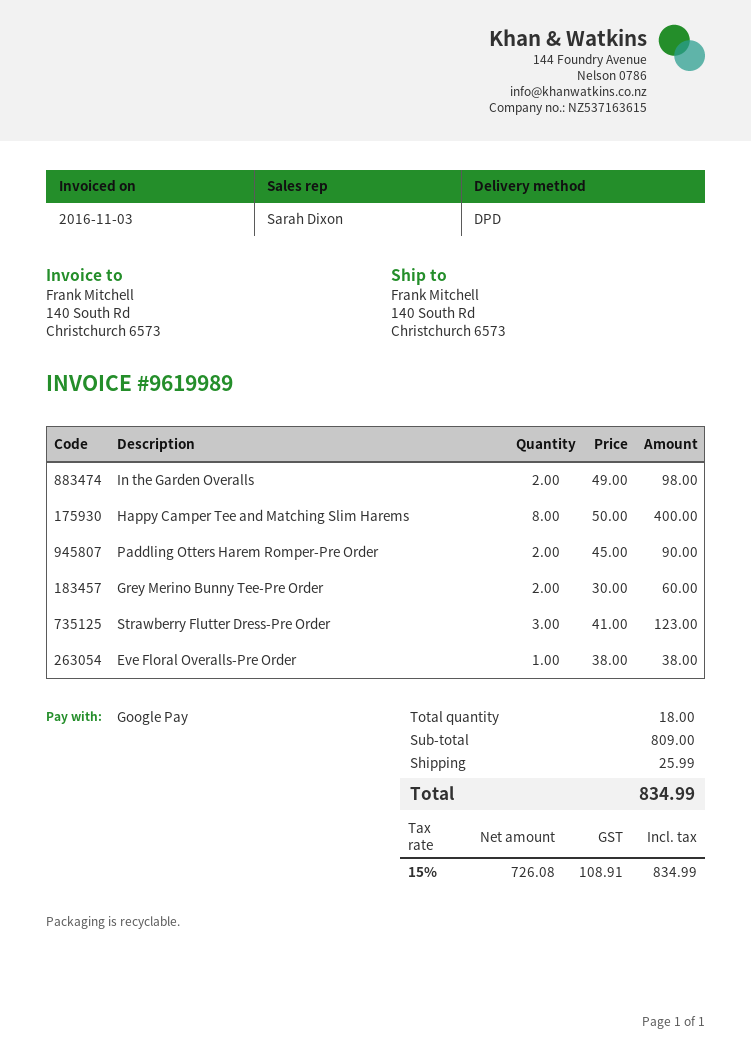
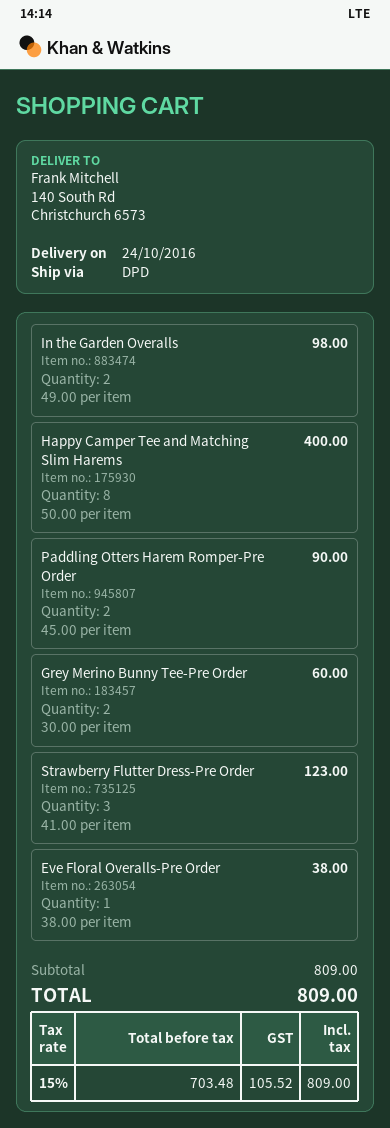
shipping: 25.99 -> none
net: 726.08 -> 703.48
tax: 15% = 108.91 -> 15% = 105.52
total: 834.99 -> 809.00

